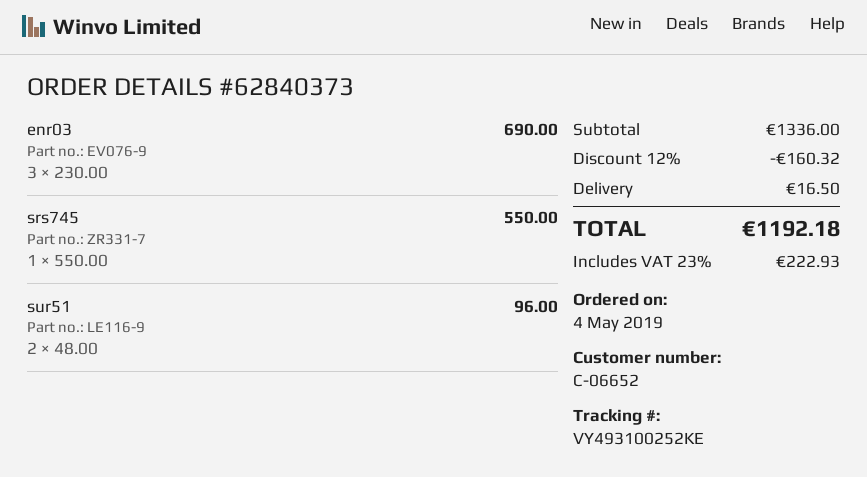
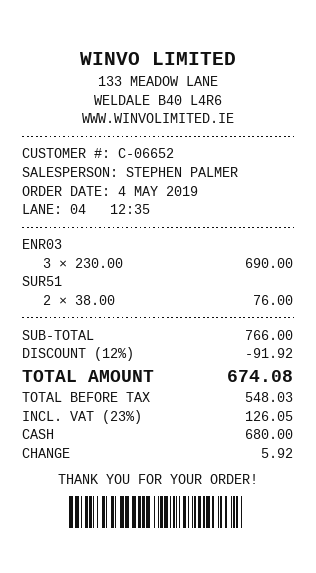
srs745: 1 x 550.00 = 550.00 -> none
sur51: 2 x 48.00 = 96.00 -> 2 x 38.00 = 76.00
subtotal: 1336.00 -> 766.00
discount: 12% = 160.32 -> 12% = 91.92
shipping: 16.50 -> none
tax: 23% = 222.93 -> 23% = 126.05
total: 1192.18 -> 674.08

